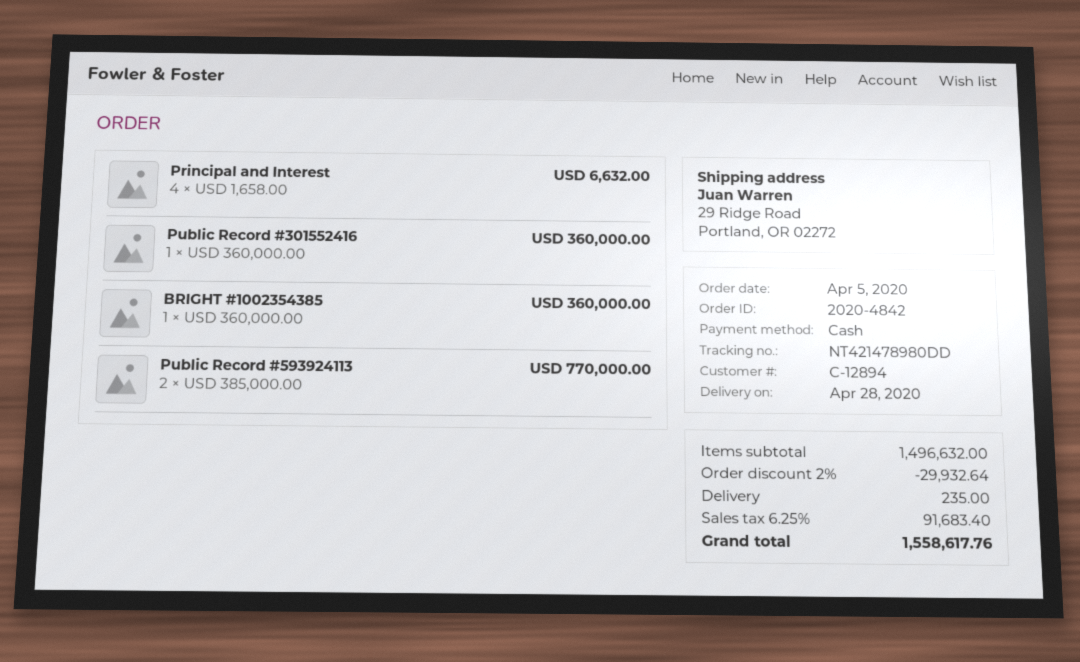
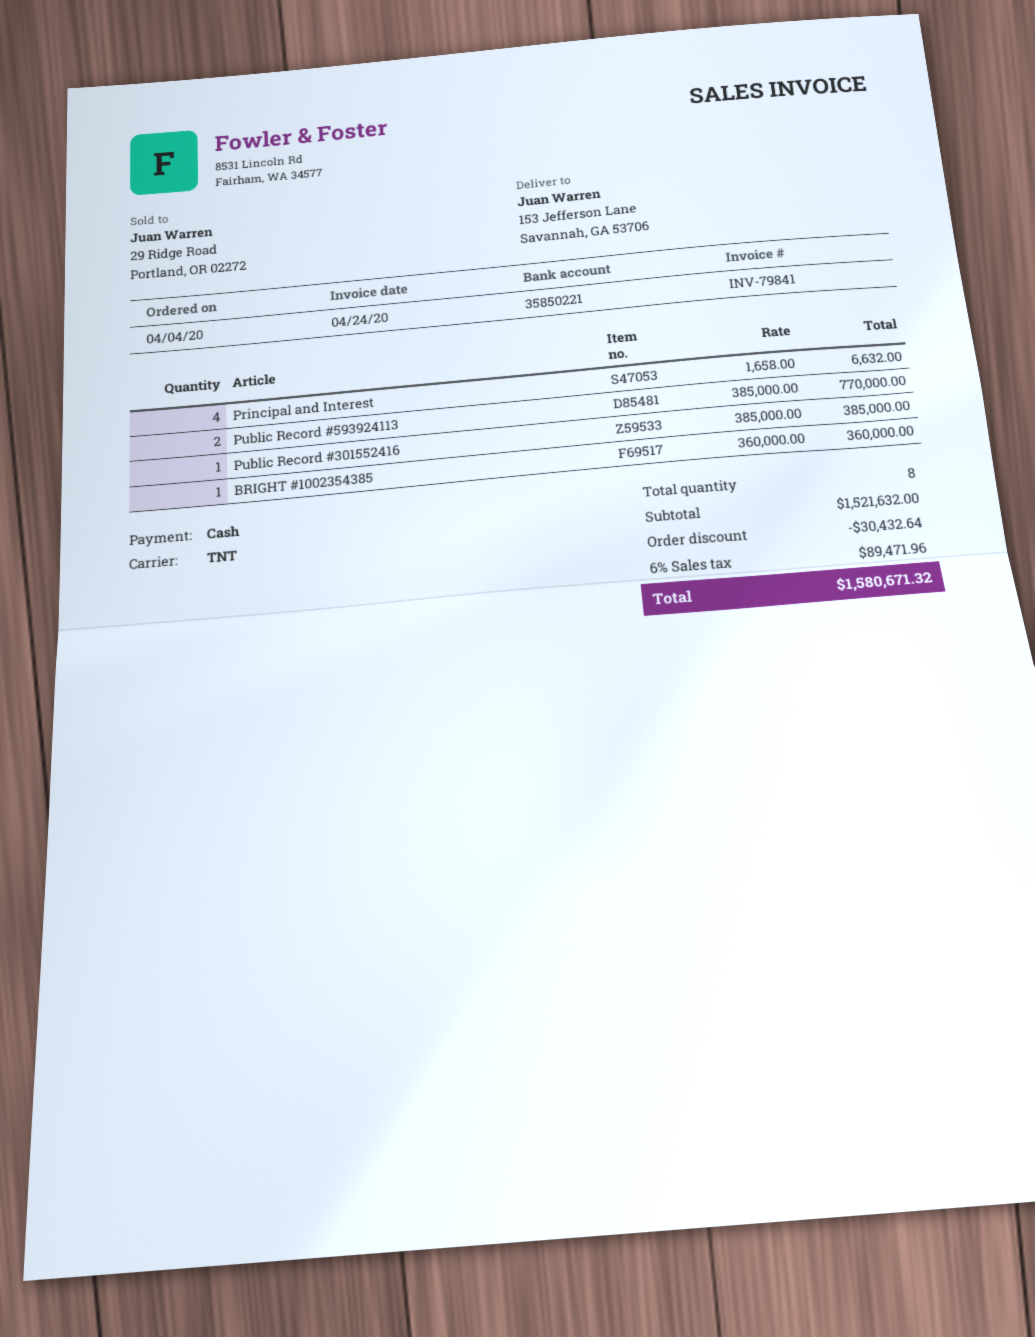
order date: 2020-04-05 -> 2020-04-04
ship to: 29 Ridge Road, Portland, OR 02272 -> 153 Jefferson Lane, Savannah, GA 53706
Public Record #301552416: 1 x 360000.00 = 360000.00 -> 1 x 385000.00 = 385000.00
subtotal: 1496632.00 -> 1521632.00
discount: 29932.64 -> 30432.64
shipping: 235.00 -> none
tax: 6.25% = 91683.40 -> 6% = 89471.96
total: 1558617.76 -> 1580671.32

